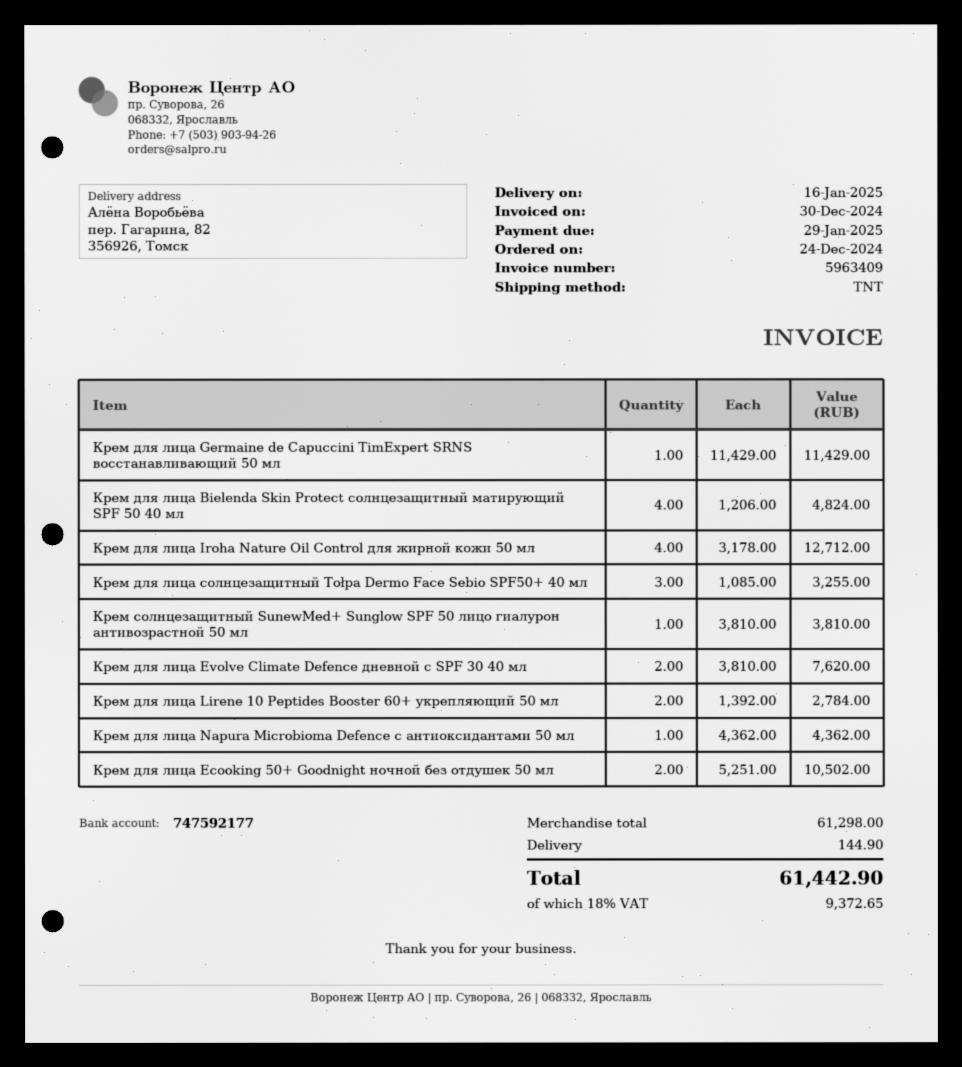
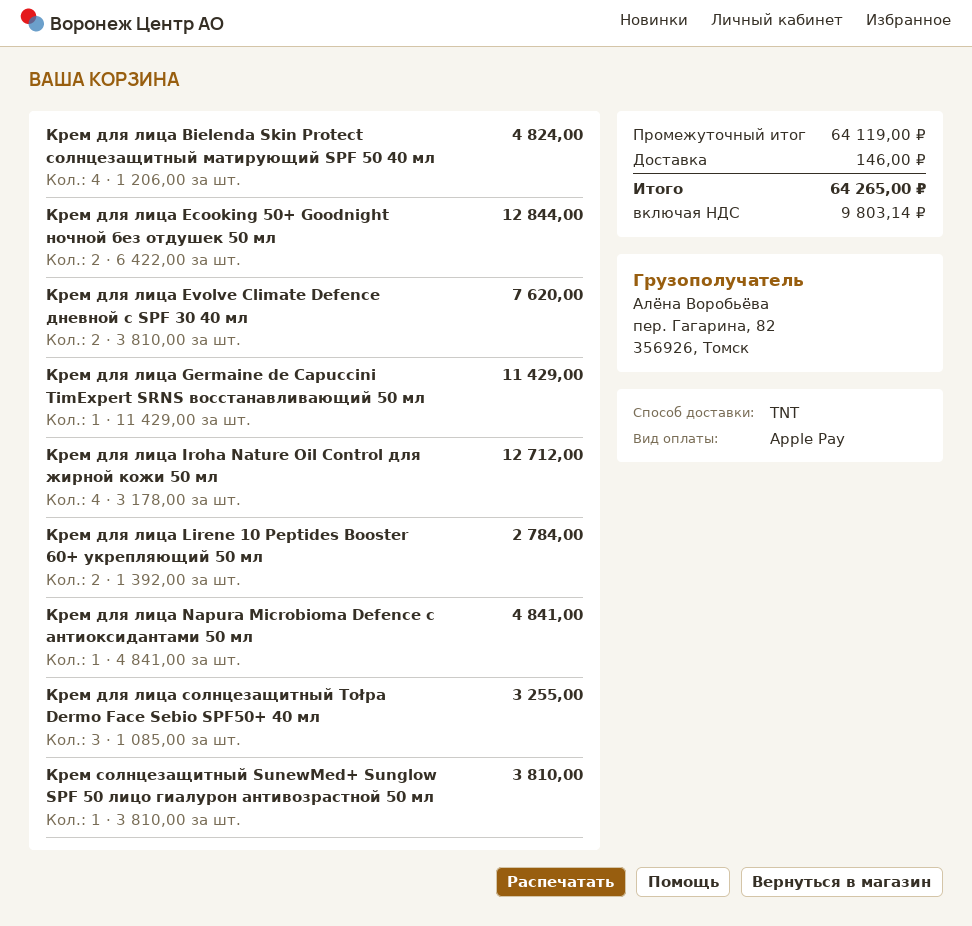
Крем для лица Napura Microbioma Defence с антиоксидантами 50 мл: 1 x 4362.00 = 4362.00 -> 1 x 4841.00 = 4841.00
Крем для лица Ecooking 50+ Goodnight ночной без отдушек 50 мл: 2 x 5251.00 = 10502.00 -> 2 x 6422.00 = 12844.00
subtotal: 61298.00 -> 64119.00
shipping: 144.90 -> 146.00
tax: 9372.65 -> 9803.14
total: 61442.90 -> 64265.00

